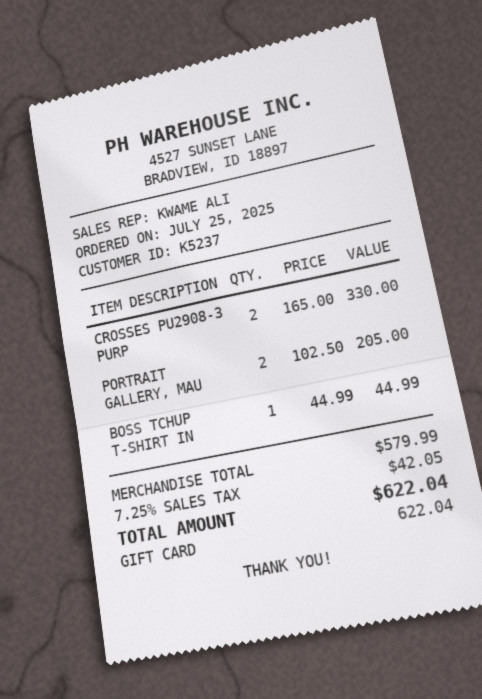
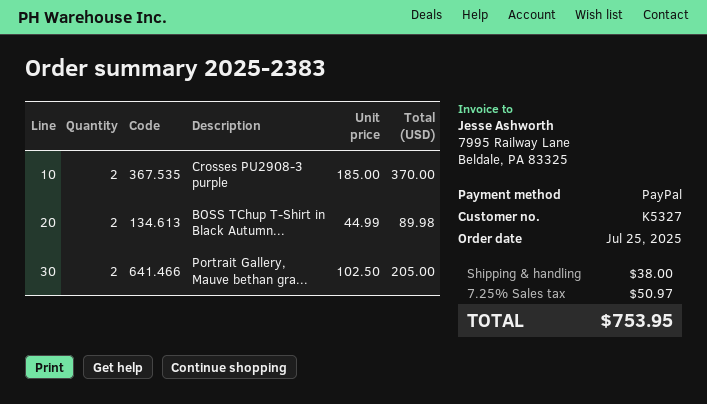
customer number: K5237 -> K5327
payment method: gift card -> PayPal
CROSSES PU2908-3 PURP: 2 x 165.00 = 330.00 -> 2 x 185.00 = 370.00
BOSS TCHUP T-SHIRT IN: 1 x 44.99 = 44.99 -> 2 x 44.99 = 89.98
shipping: none -> 38.00
tax: 7.25% = 42.05 -> 7.25% = 50.97
total: 622.04 -> 753.95

